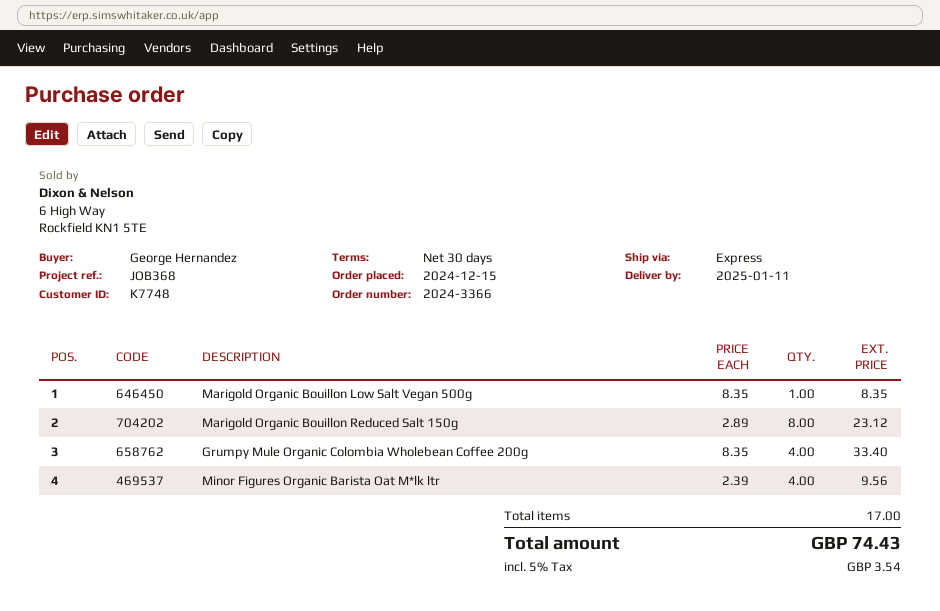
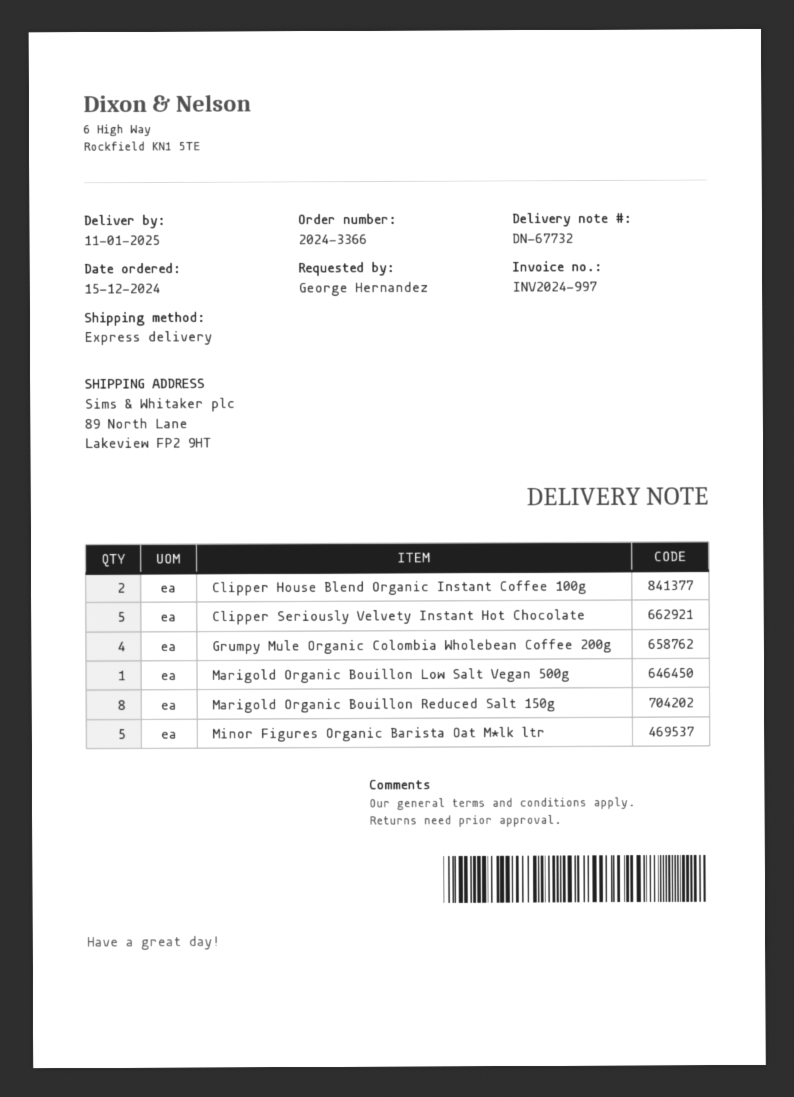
Minor Figures Organic Barista Oat M*lk ltr: 4 -> 5
Clipper House Blend Organic Instant Coffee 100g: none -> 2
Clipper Seriously Velvety Instant Hot Chocolate: none -> 5

